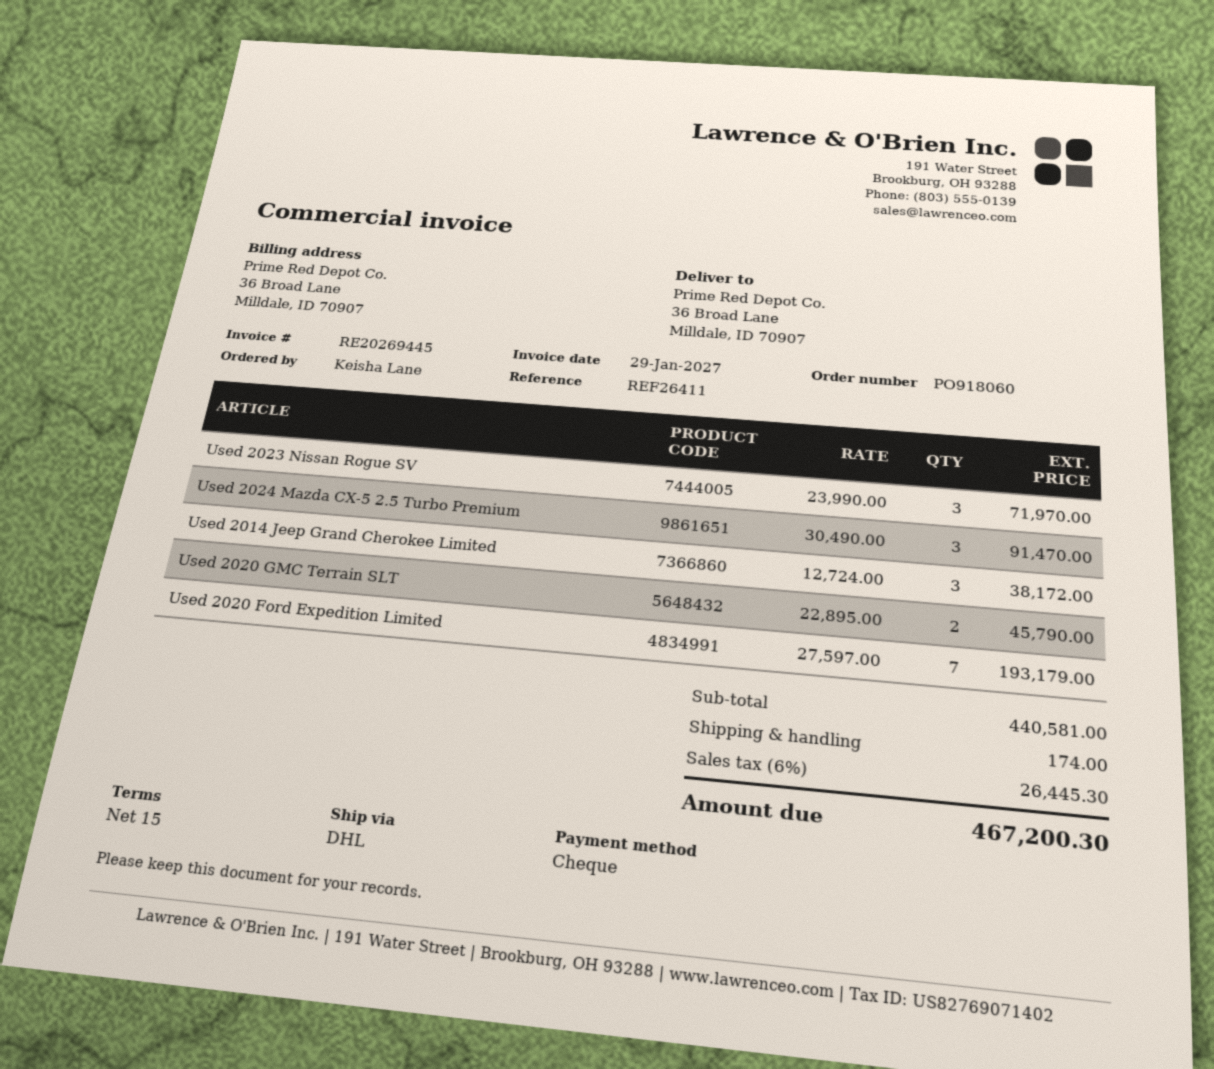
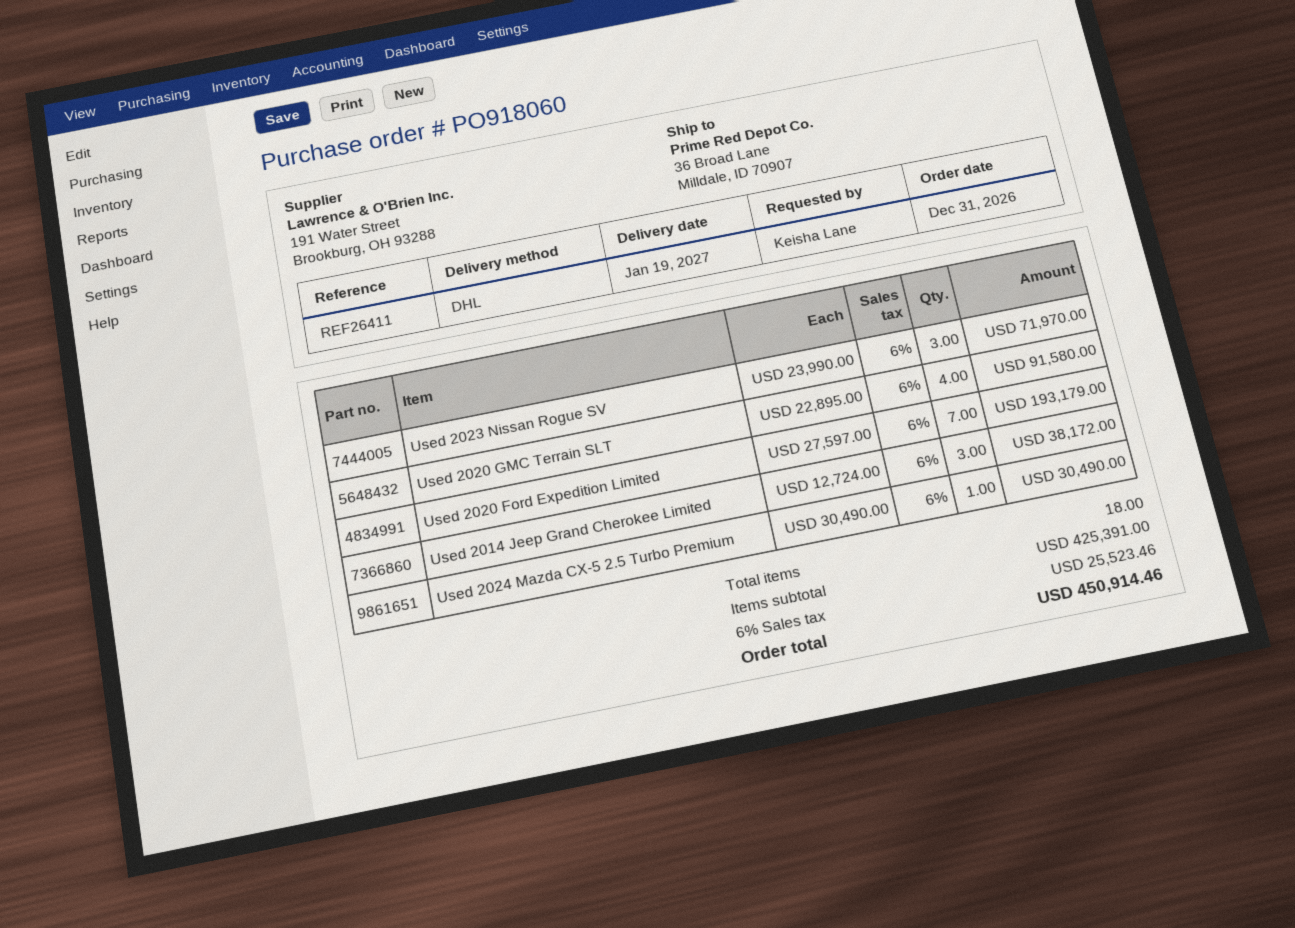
Used 2024 Mazda CX-5 2.5 Turbo Premium: 3 x 30490.00 = 91470.00 -> 1 x 30490.00 = 30490.00
Used 2020 GMC Terrain SLT: 2 x 22895.00 = 45790.00 -> 4 x 22895.00 = 91580.00
subtotal: 440581.00 -> 425391.00
shipping: 174.00 -> none
tax: 6% = 26445.30 -> 6% = 25523.46
total: 467200.30 -> 450914.46

